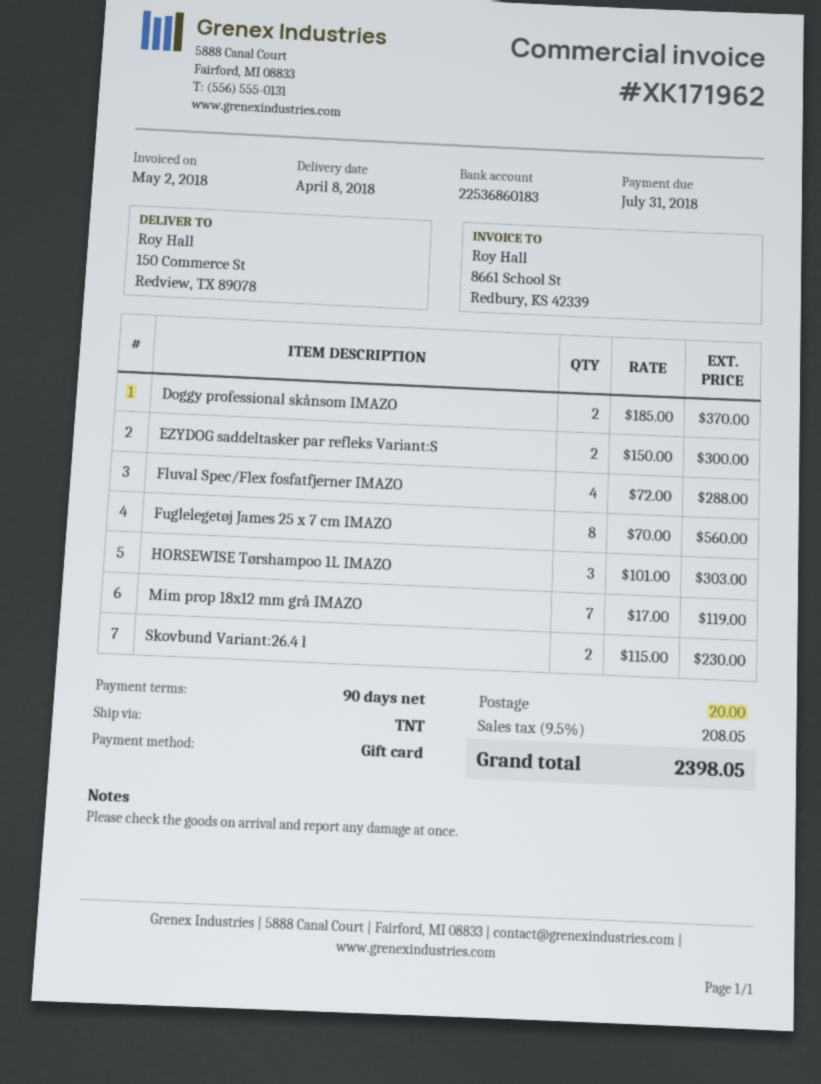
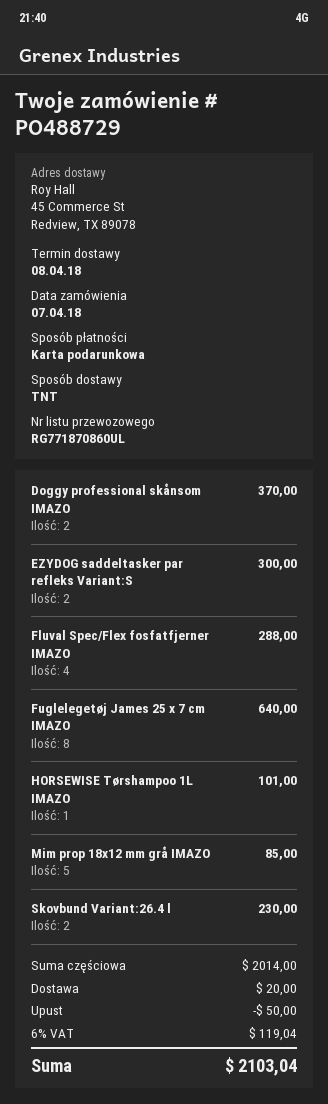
ship to: 150 Commerce St, Redview, TX 89078 -> 45 Commerce St, Redview, TX 89078
Fuglelegetøj James 25 x 7 cm IMAZO: 8 for 560.00 -> 8 for 640.00
HORSEWISE Tørshampoo 1L IMAZO: 3 for 303.00 -> 1 for 101.00
Mim prop 18x12 mm grå IMAZO: 7 for 119.00 -> 5 for 85.00
discount: none -> 50.00
tax: 9.5% = 208.05 -> 6% = 119.04
total: 2398.05 -> 2103.04

